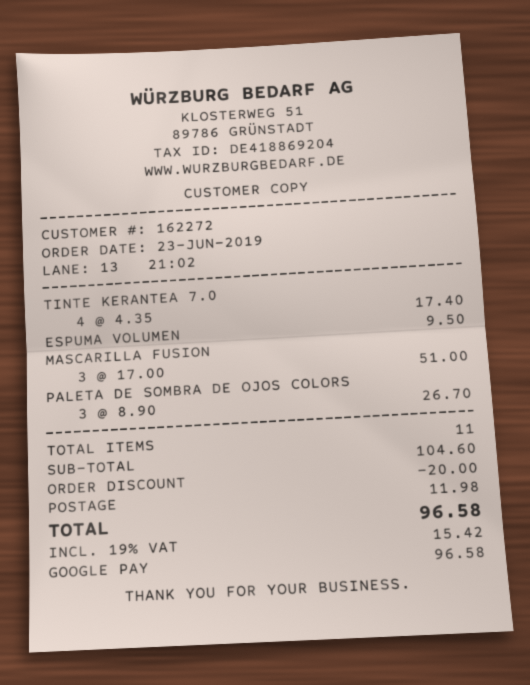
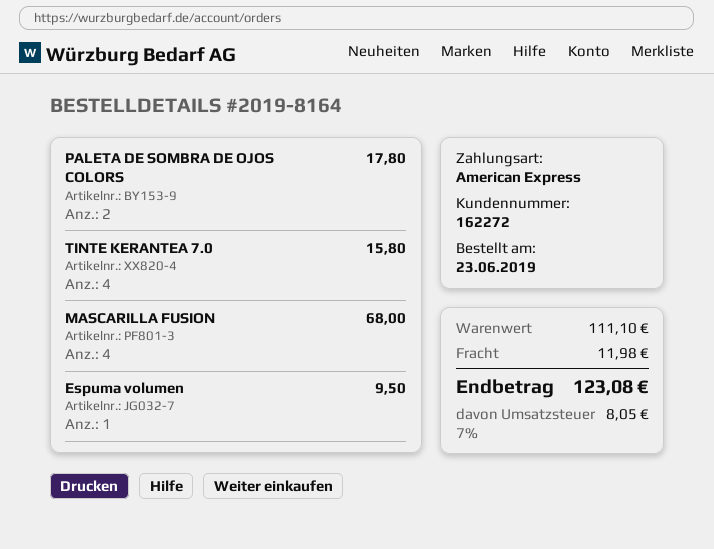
payment method: Google Pay -> American Express
TINTE KERANTEA 7.0: 4 for 17.40 -> 4 for 15.80
MASCARILLA FUSION: 3 for 51.00 -> 4 for 68.00
PALETA DE SOMBRA DE OJOS COLORS: 3 for 26.70 -> 2 for 17.80
subtotal: 104.60 -> 111.10
discount: 20.00 -> none
tax: 19% = 15.42 -> 7% = 8.05
total: 96.58 -> 123.08

